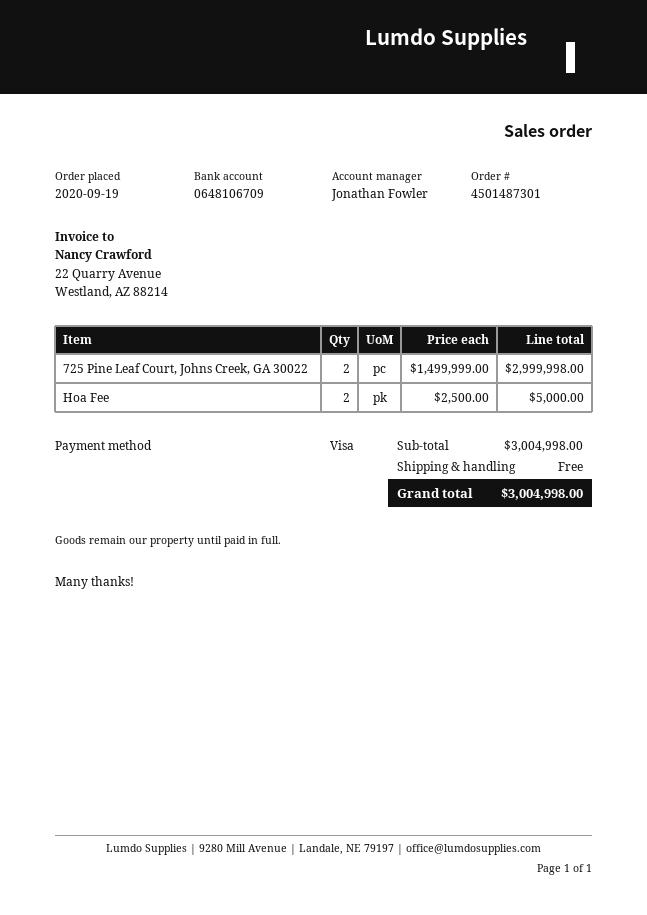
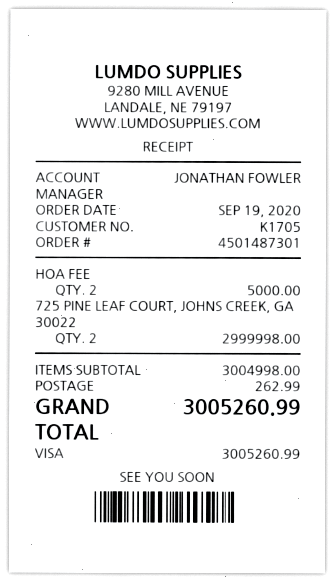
shipping: 0.00 -> 262.99
total: 3004998.00 -> 3005260.99

